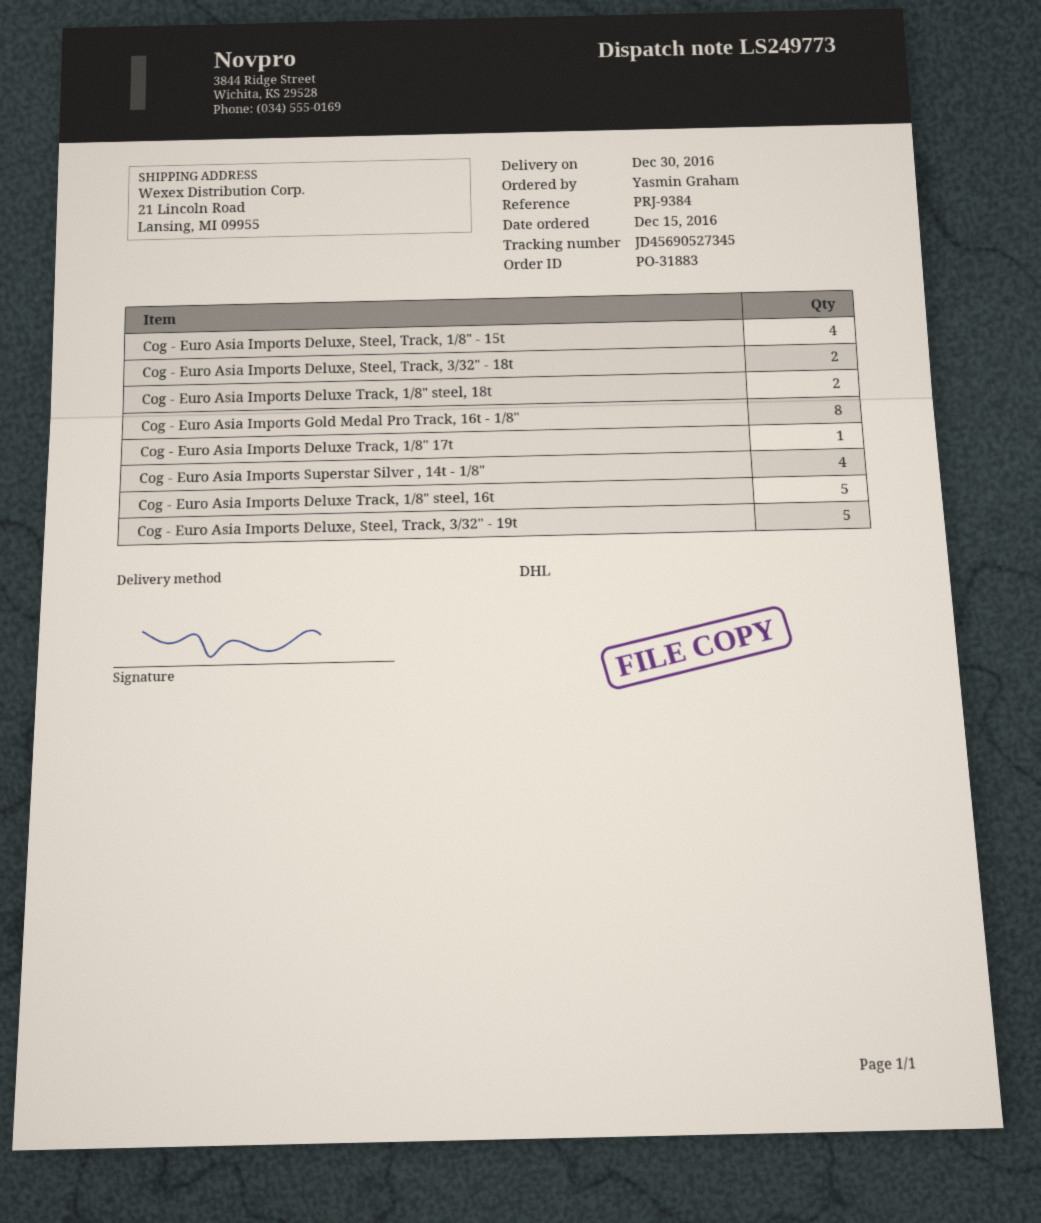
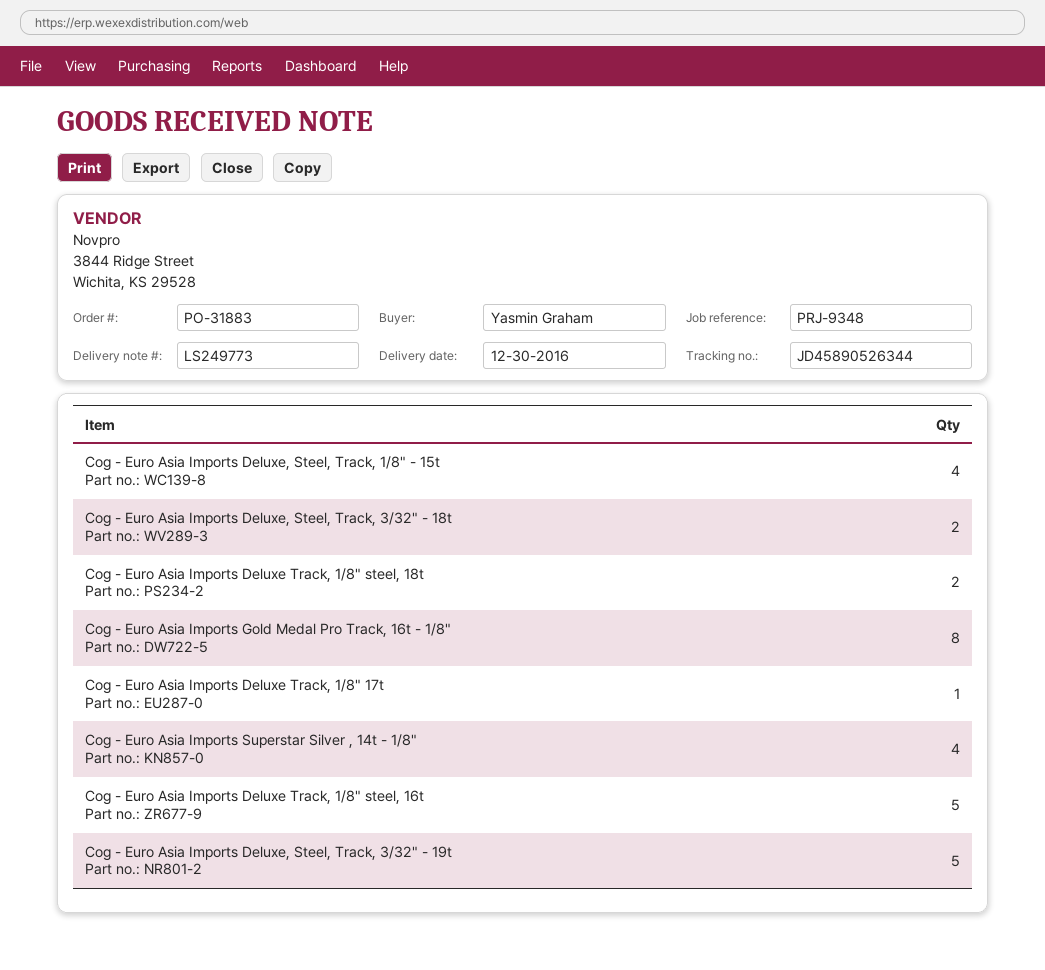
reference: PRJ-9384 -> PRJ-9348
tracking number: JD45690527345 -> JD45890526344

